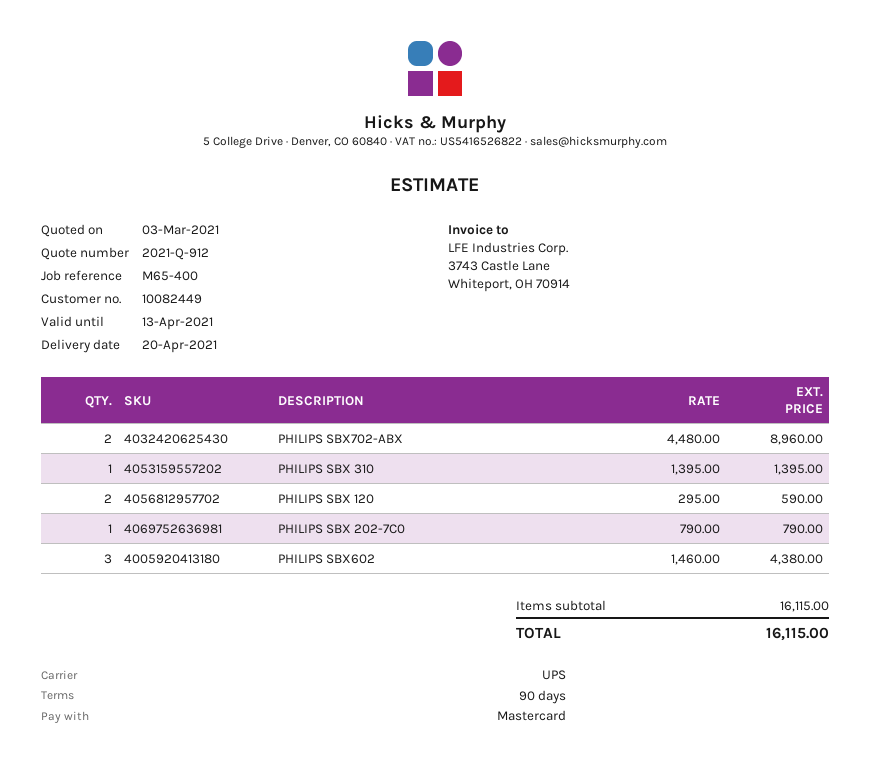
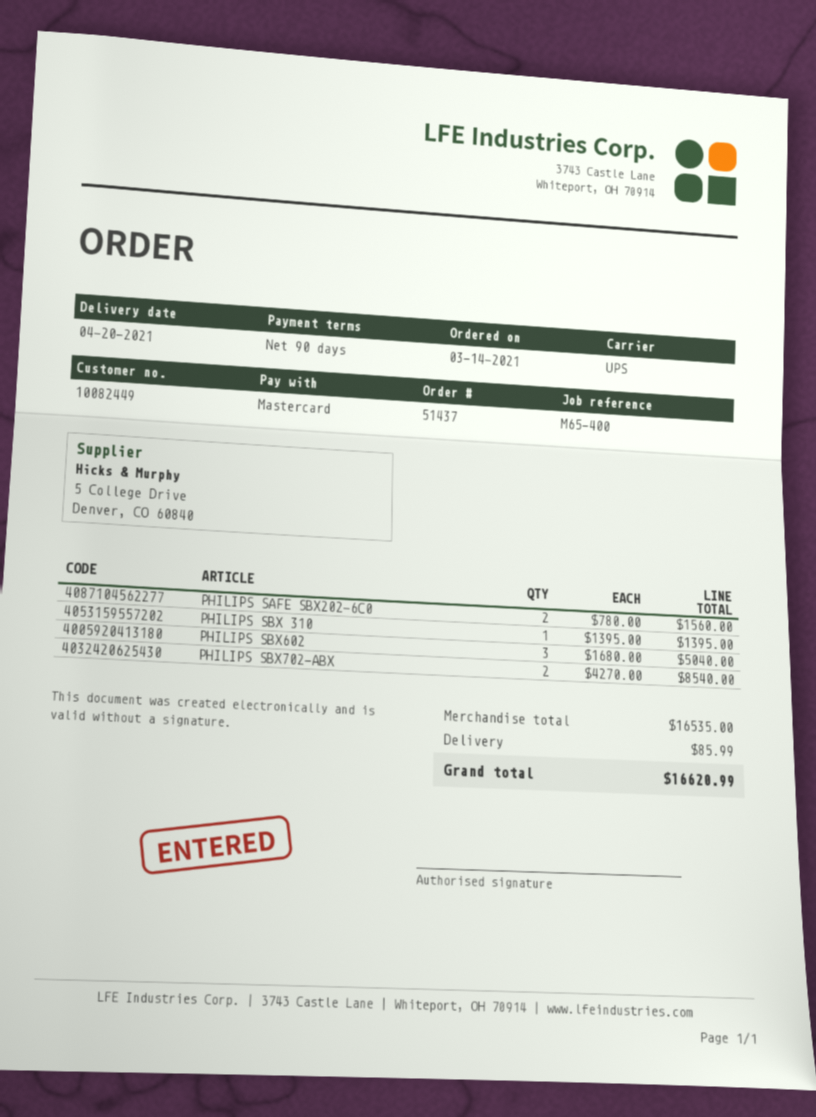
PHILIPS SBX702-ABX: 2 x 4480.00 = 8960.00 -> 2 x 4270.00 = 8540.00
PHILIPS SBX 120: 2 x 295.00 = 590.00 -> none
PHILIPS SBX 202-7C0: 1 x 790.00 = 790.00 -> none
PHILIPS SBX602: 3 x 1460.00 = 4380.00 -> 3 x 1680.00 = 5040.00
PHILIPS SAFE SBX202-6C0: none -> 2 x 780.00 = 1560.00
subtotal: 16115.00 -> 16535.00
shipping: none -> 85.99
total: 16115.00 -> 16620.99

